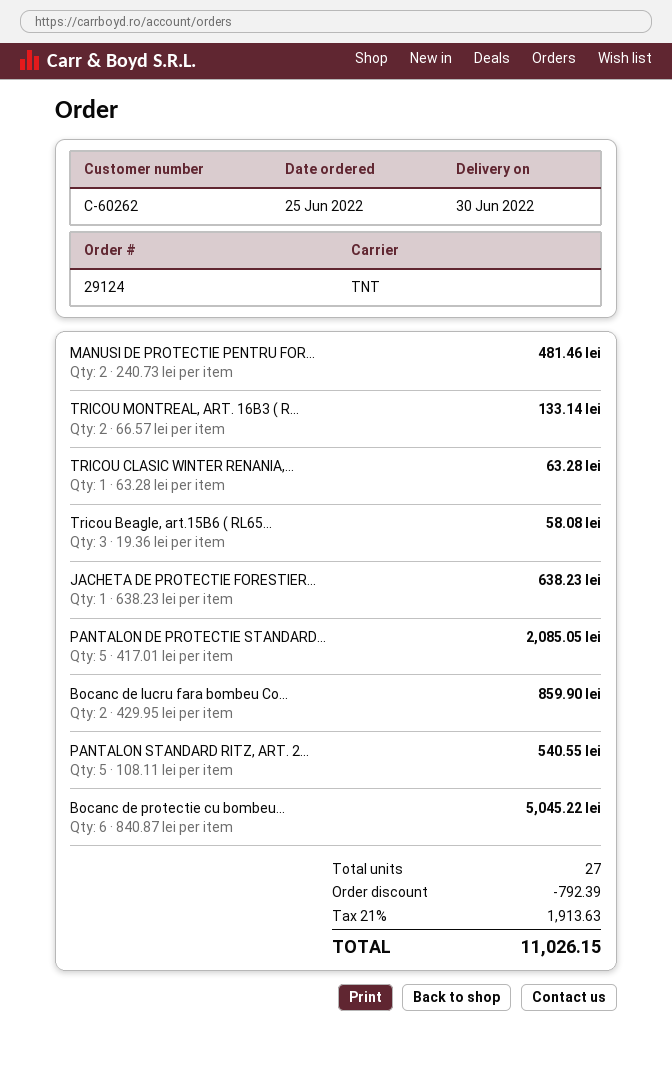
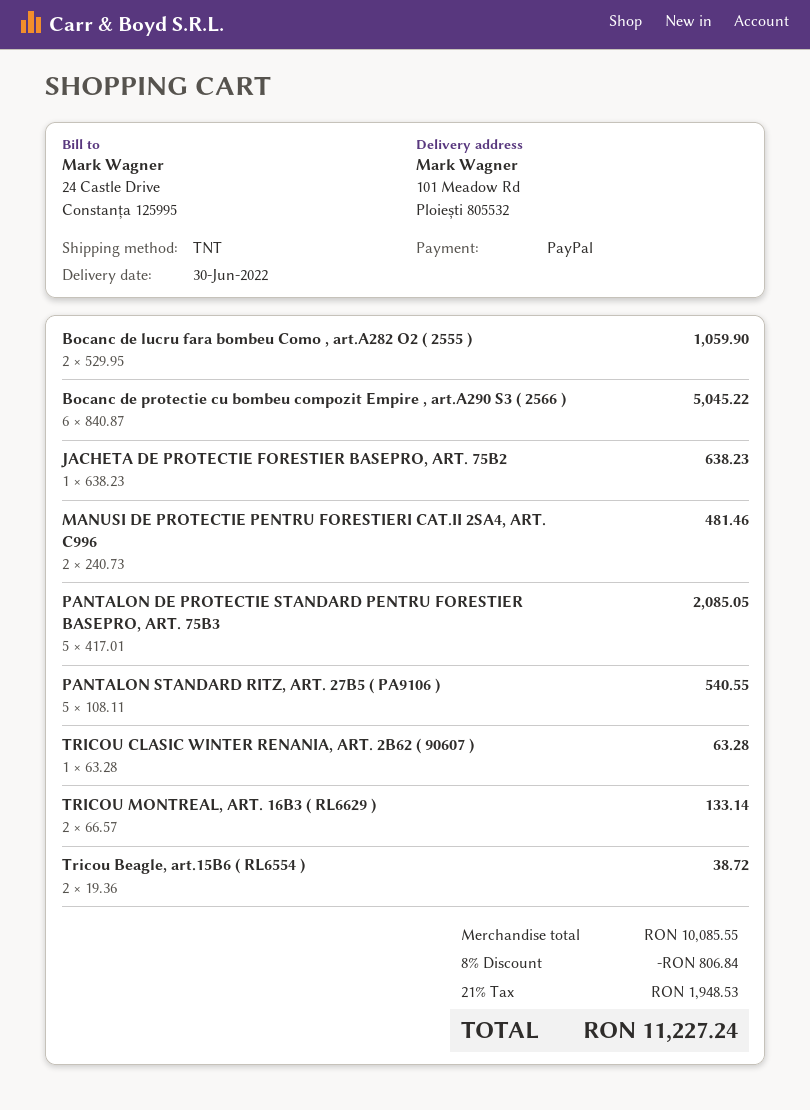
Tricou Beagle, art.15B6 ( RL65...: 3 x 19.36 = 58.08 -> 2 x 19.36 = 38.72
Bocanc de lucru fara bombeu Co...: 2 x 429.95 = 859.90 -> 2 x 529.95 = 1059.90
discount: 792.39 -> 806.84
tax: 21% = 1913.63 -> 21% = 1948.53
total: 11026.15 -> 11227.24

